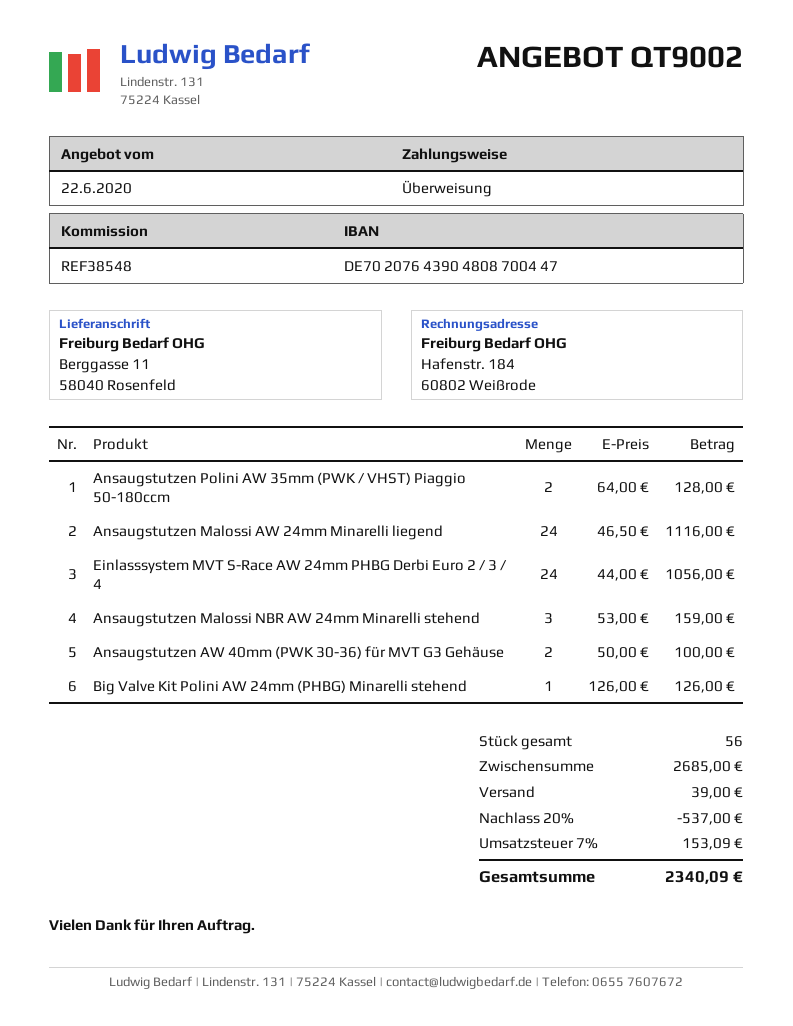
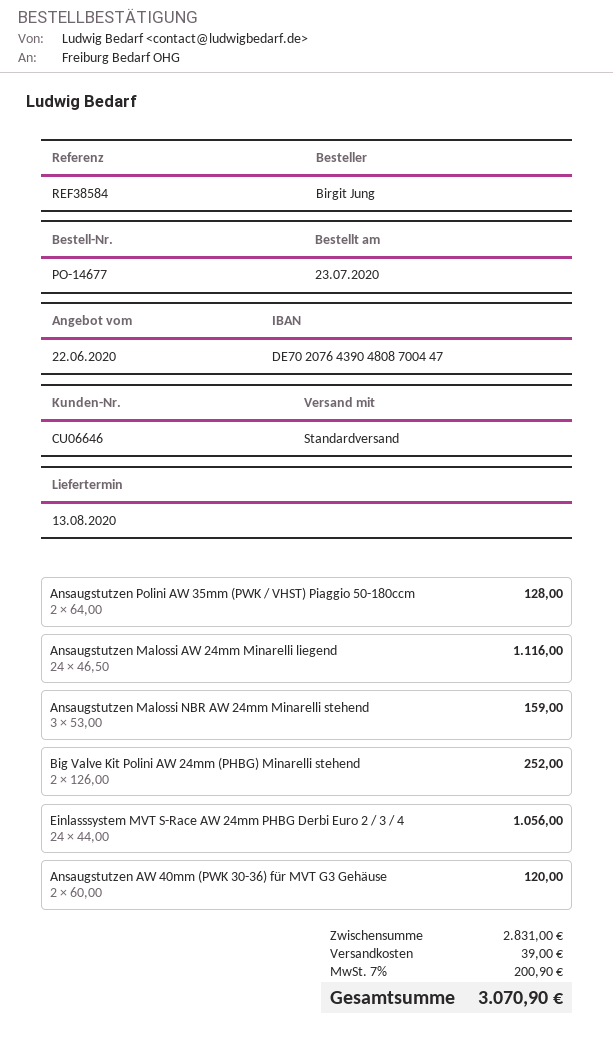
reference: REF38548 -> REF38584
Ansaugstutzen AW 40mm (PWK 30-36) für MVT G3 Gehäuse: 2 x 50.00 = 100.00 -> 2 x 60.00 = 120.00
Big Valve Kit Polini AW 24mm (PHBG) Minarelli stehend: 1 x 126.00 = 126.00 -> 2 x 126.00 = 252.00
subtotal: 2685.00 -> 2831.00
discount: 20% = 537.00 -> none
tax: 7% = 153.09 -> 7% = 200.90
total: 2340.09 -> 3070.90

